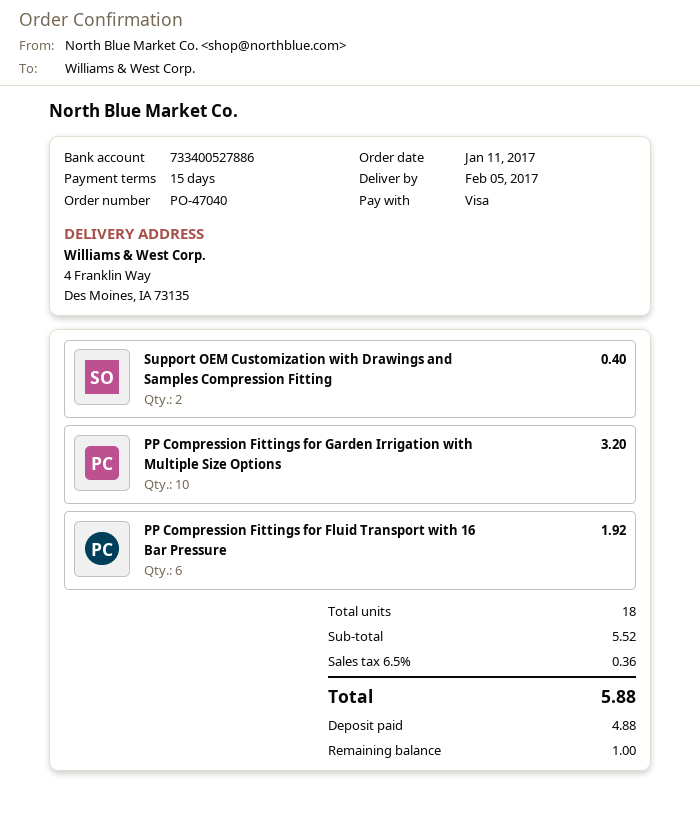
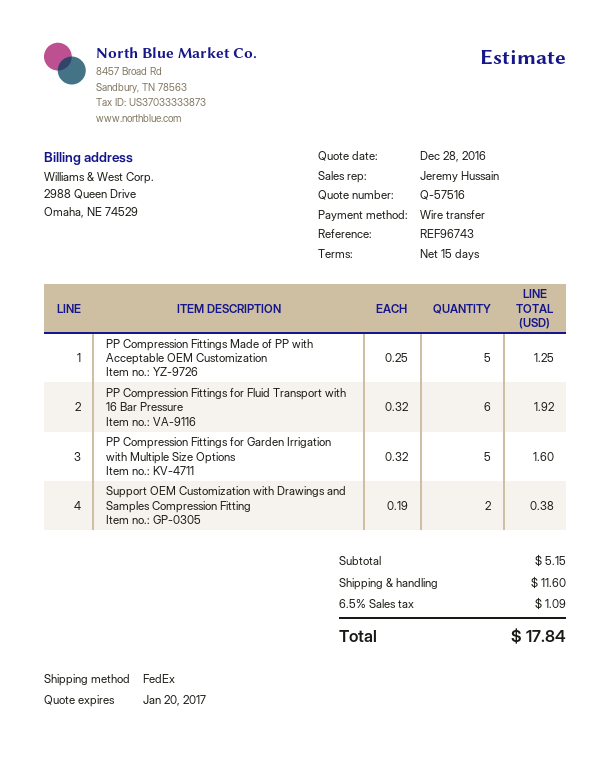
payment method: Visa -> bank transfer
Support OEM Customization with Drawings and Samples Compression Fitting: 2 for 0.40 -> 2 for 0.38
PP Compression Fittings for Garden Irrigation with Multiple Size Options: 10 for 3.20 -> 5 for 1.60
PP Compression Fittings Made of PP with Acceptable OEM Customization: none -> 5 for 1.25
subtotal: 5.52 -> 5.15
shipping: none -> 11.60
tax: 6.5% = 0.36 -> 6.5% = 1.09
total: 5.88 -> 17.84

